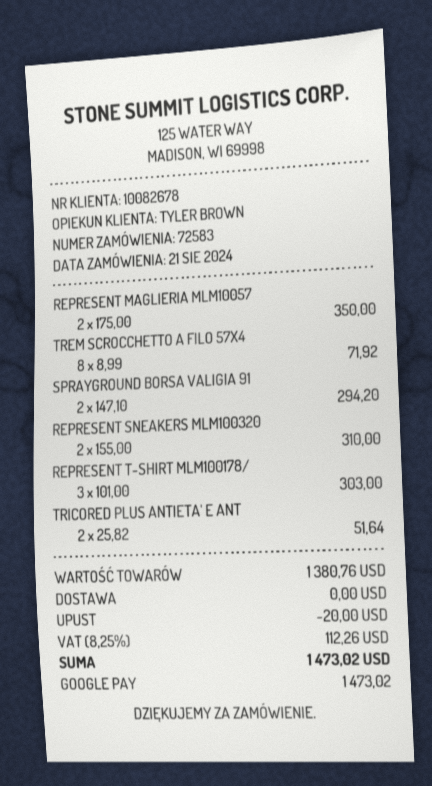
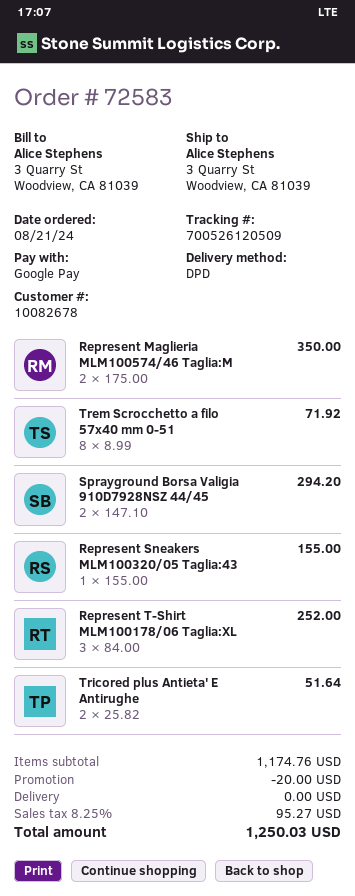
REPRESENT SNEAKERS MLM100320: 2 x 155.00 = 310.00 -> 1 x 155.00 = 155.00
REPRESENT T-SHIRT MLM100178/: 3 x 101.00 = 303.00 -> 3 x 84.00 = 252.00
subtotal: 1380.76 -> 1174.76
tax: 8.25% = 112.26 -> 8.25% = 95.27
total: 1473.02 -> 1250.03

